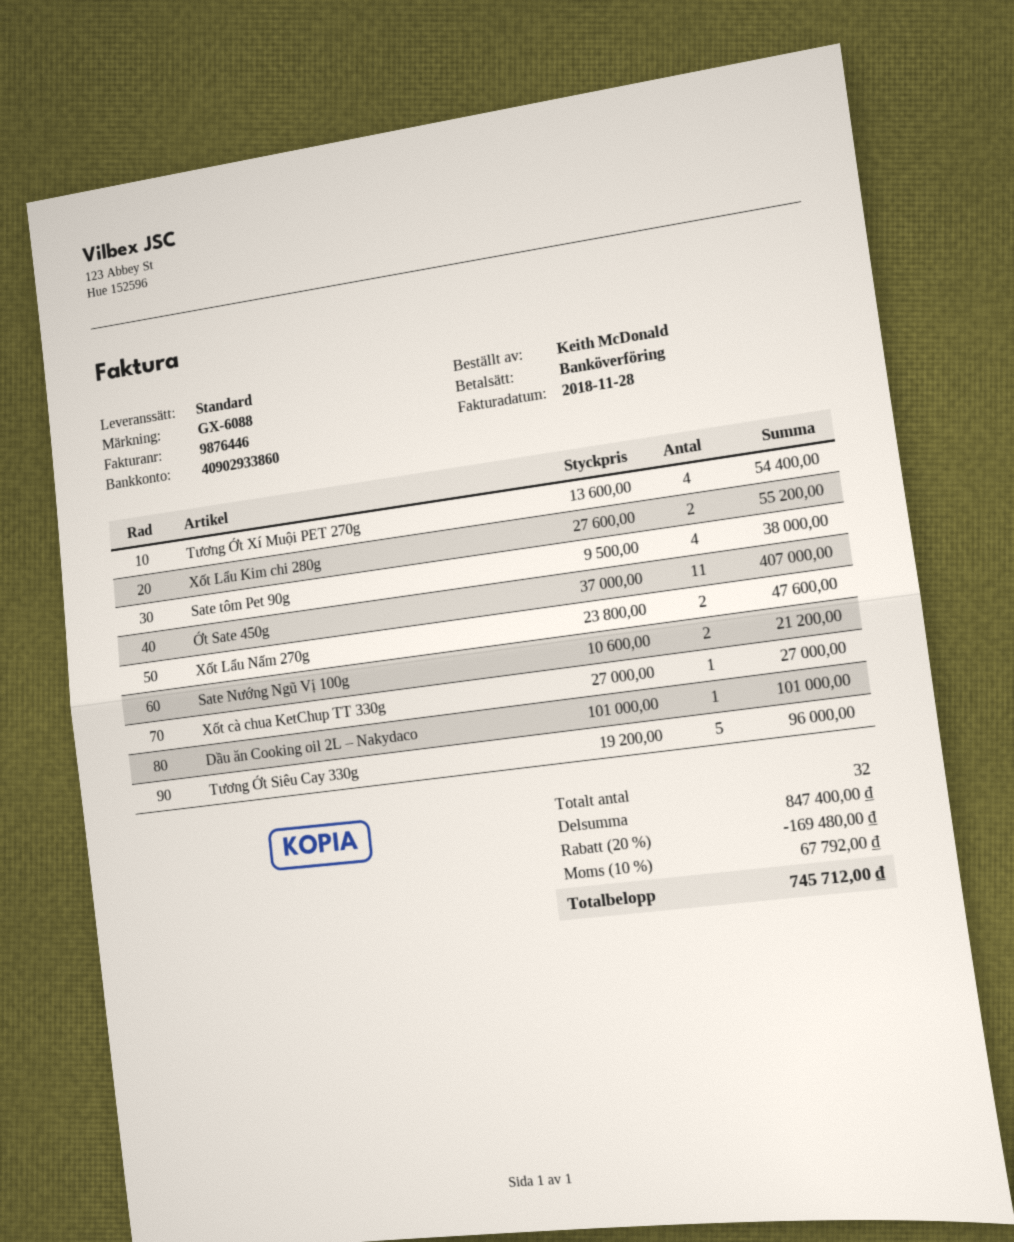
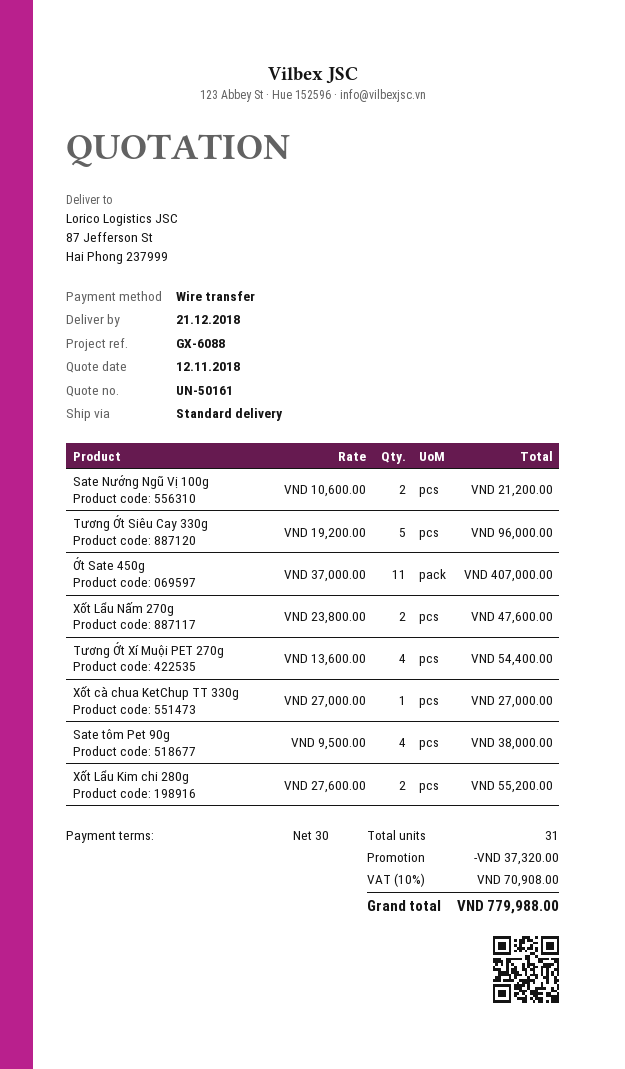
Dầu ăn Cooking oil 2L – Nakydaco: 1 x 101000.00 = 101000.00 -> none
total quantity: 32 -> 31
discount: 169480.00 -> 37320.00
tax: 10% = 67792.00 -> 10% = 70908.00
total: 745712.00 -> 779988.00

